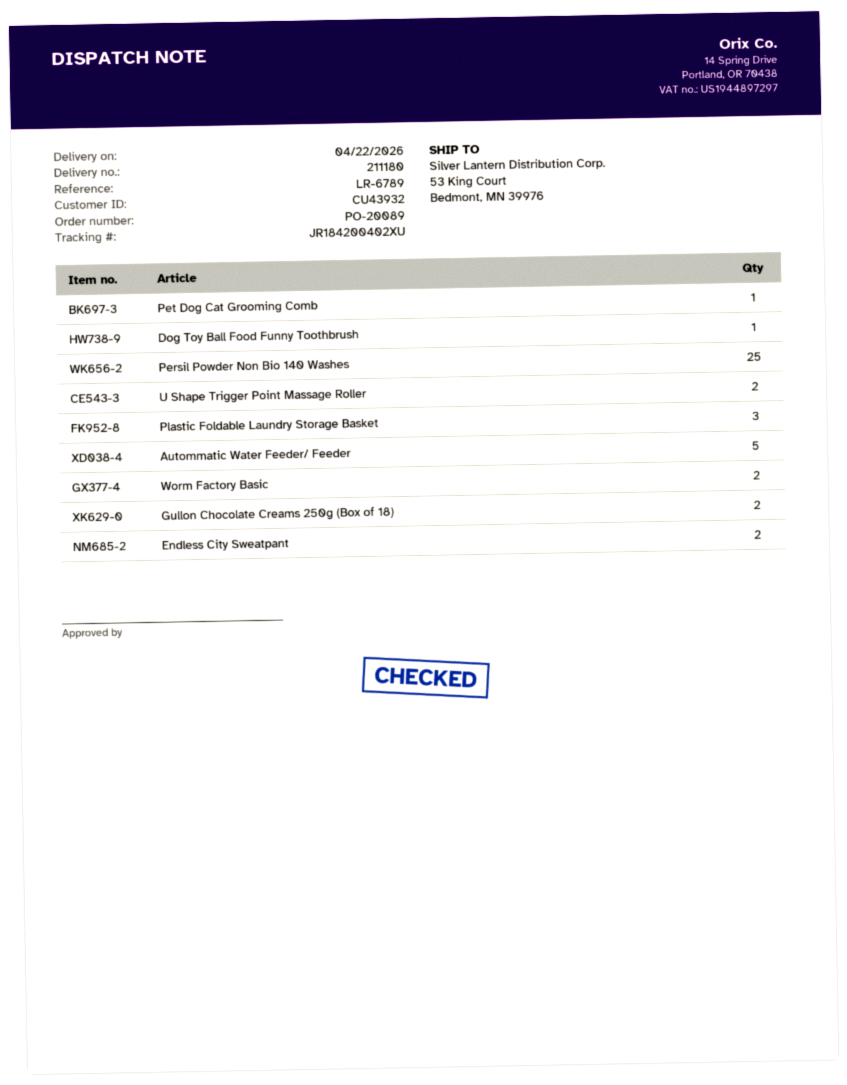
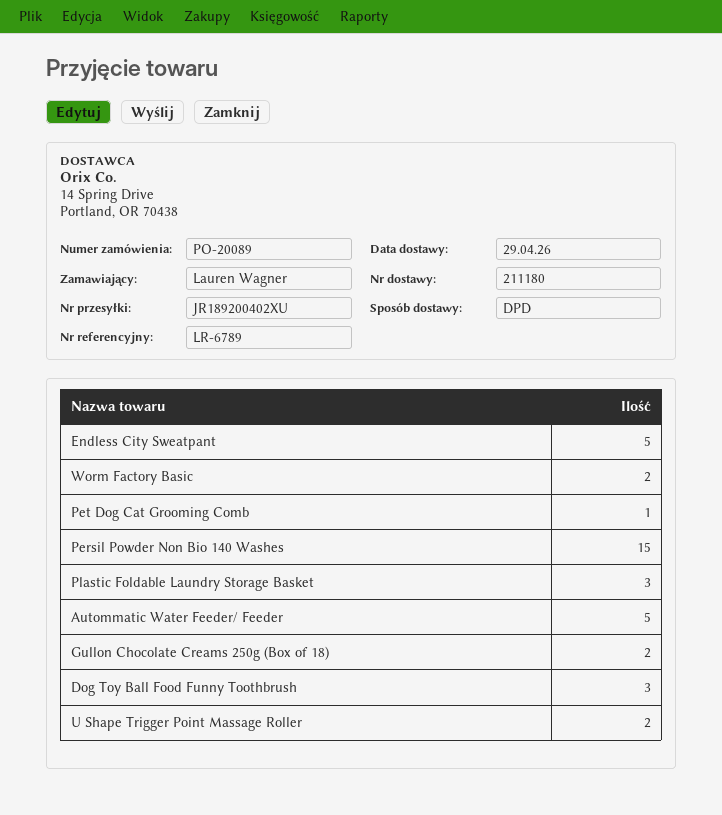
delivery date: 2026-04-22 -> 2026-04-29
tracking number: JR184200402XU -> JR189200402XU
Dog Toy Ball Food Funny Toothbrush: 1 -> 3
Persil Powder Non Bio 140 Washes: 25 -> 15
Endless City Sweatpant: 2 -> 5

